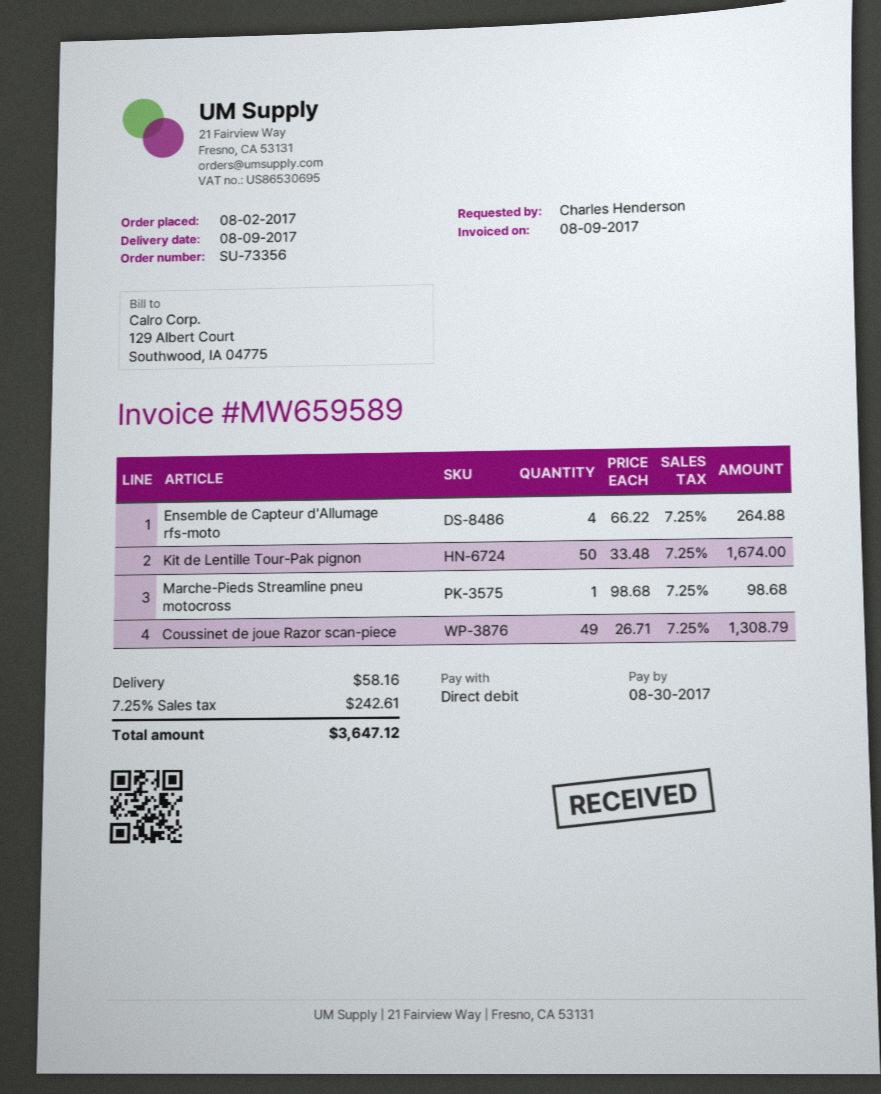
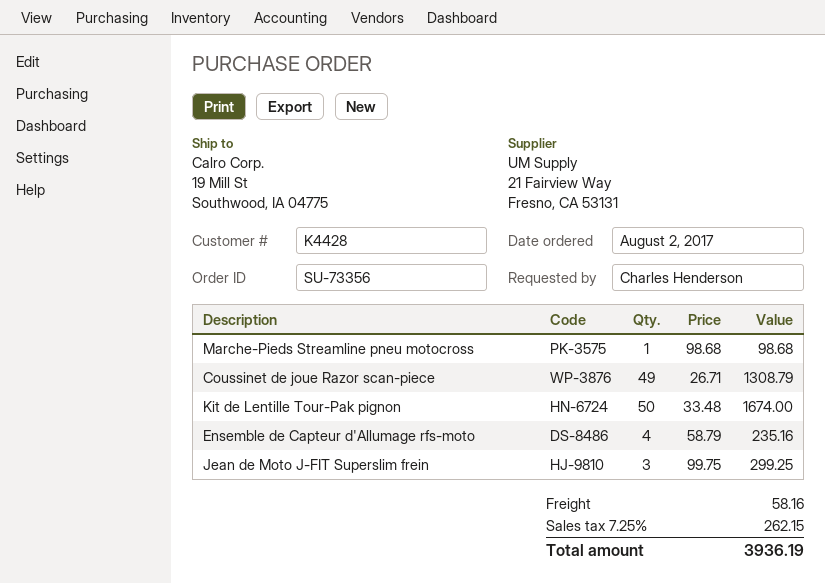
Ensemble de Capteur d'Allumage rfs-moto: 4 x 66.22 = 264.88 -> 4 x 58.79 = 235.16
Jean de Moto J-FIT Superslim frein: none -> 3 x 99.75 = 299.25
tax: 7.25% = 242.61 -> 7.25% = 262.15
total: 3647.12 -> 3936.19

